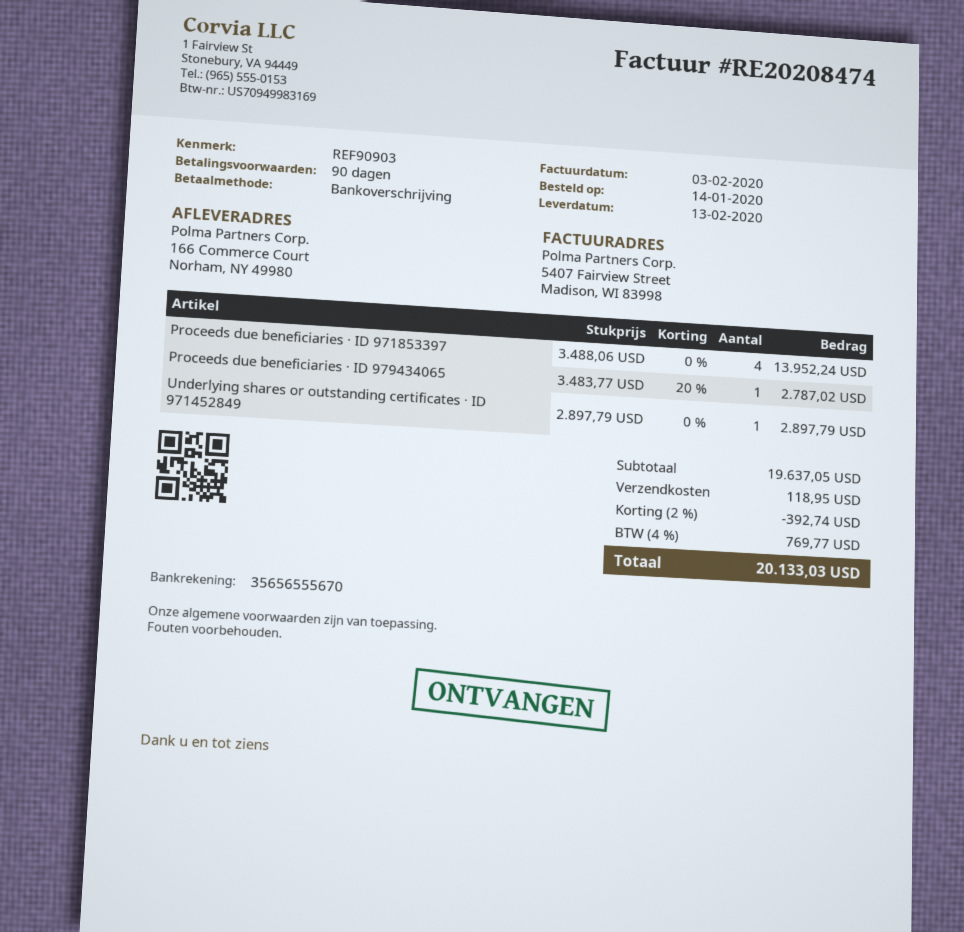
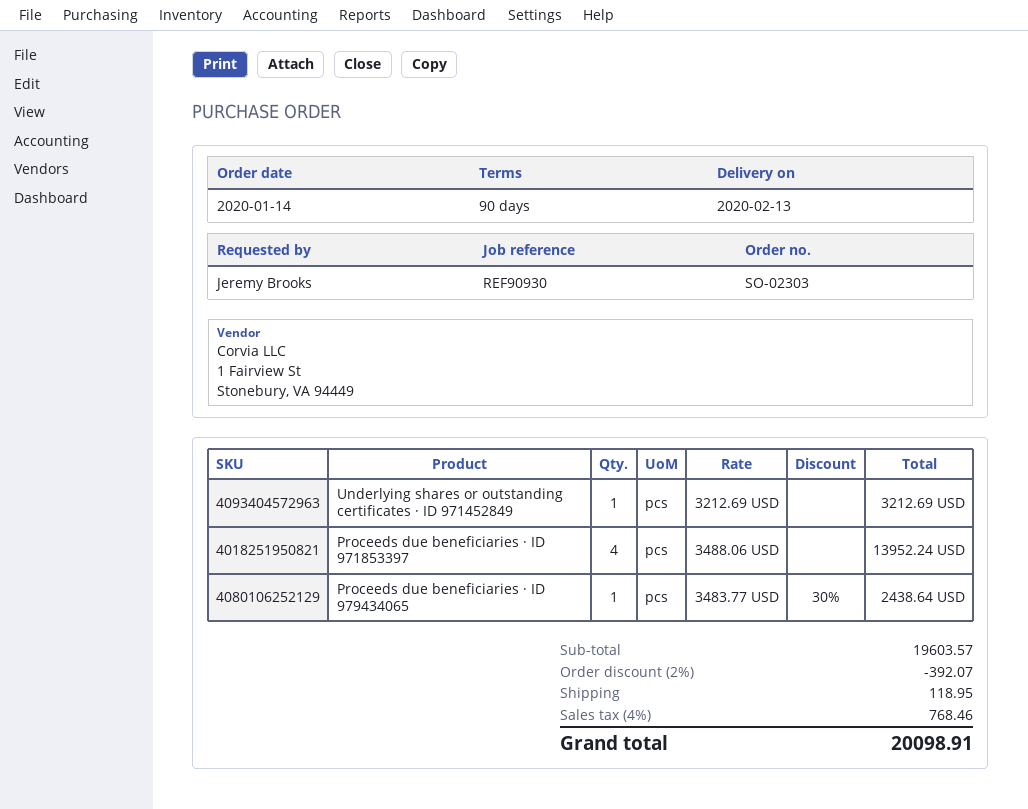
reference: REF90903 -> REF90930
Proceeds due beneficiaries · ID 979434065: 1 x 3483.77 - 20% = 2787.02 -> 1 x 3483.77 - 30% = 2438.64
Underlying shares or outstanding certificates · ID 971452849: 1 x 2897.79 = 2897.79 -> 1 x 3212.69 = 3212.69
subtotal: 19637.05 -> 19603.57
discount: 2% = 392.74 -> 2% = 392.07
tax: 4% = 769.77 -> 4% = 768.46
total: 20133.03 -> 20098.91

